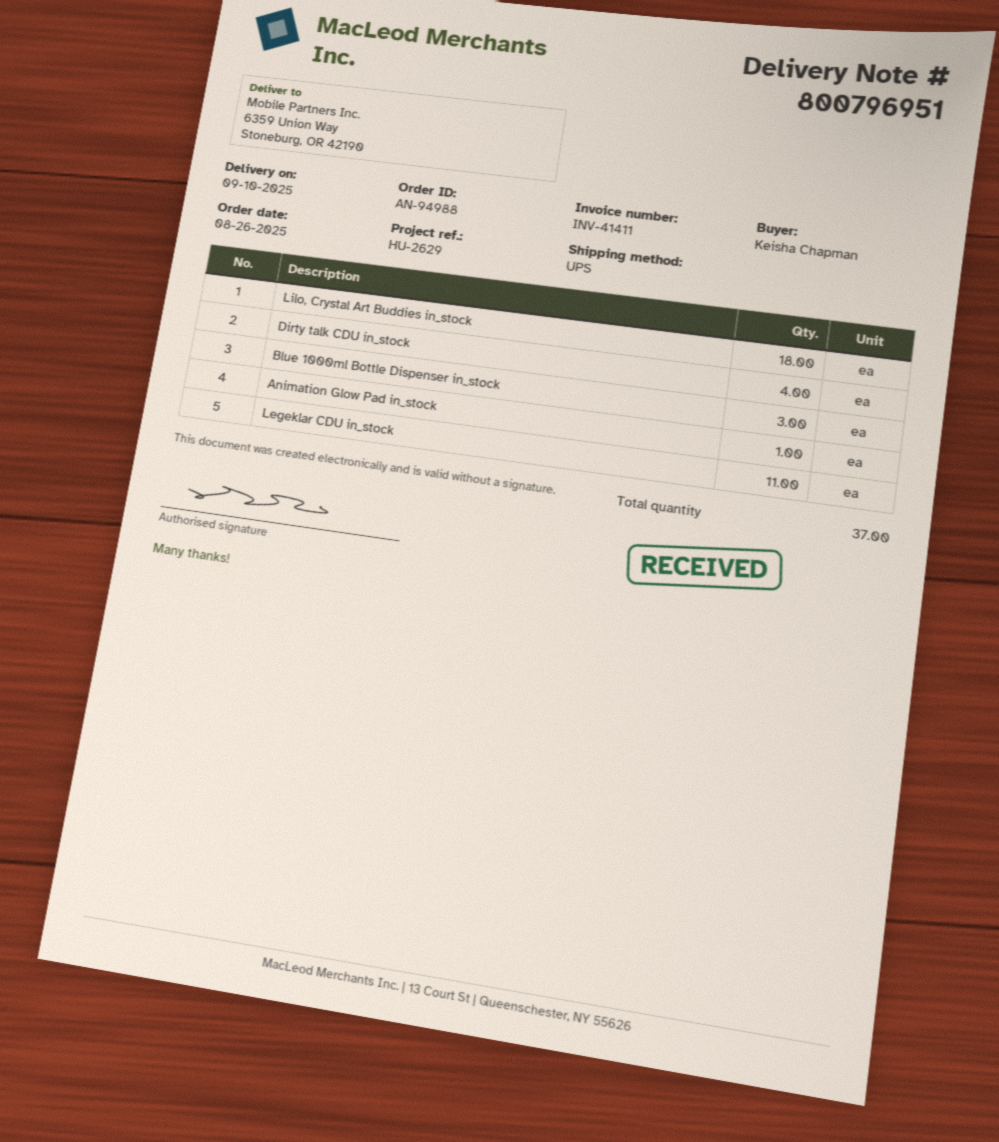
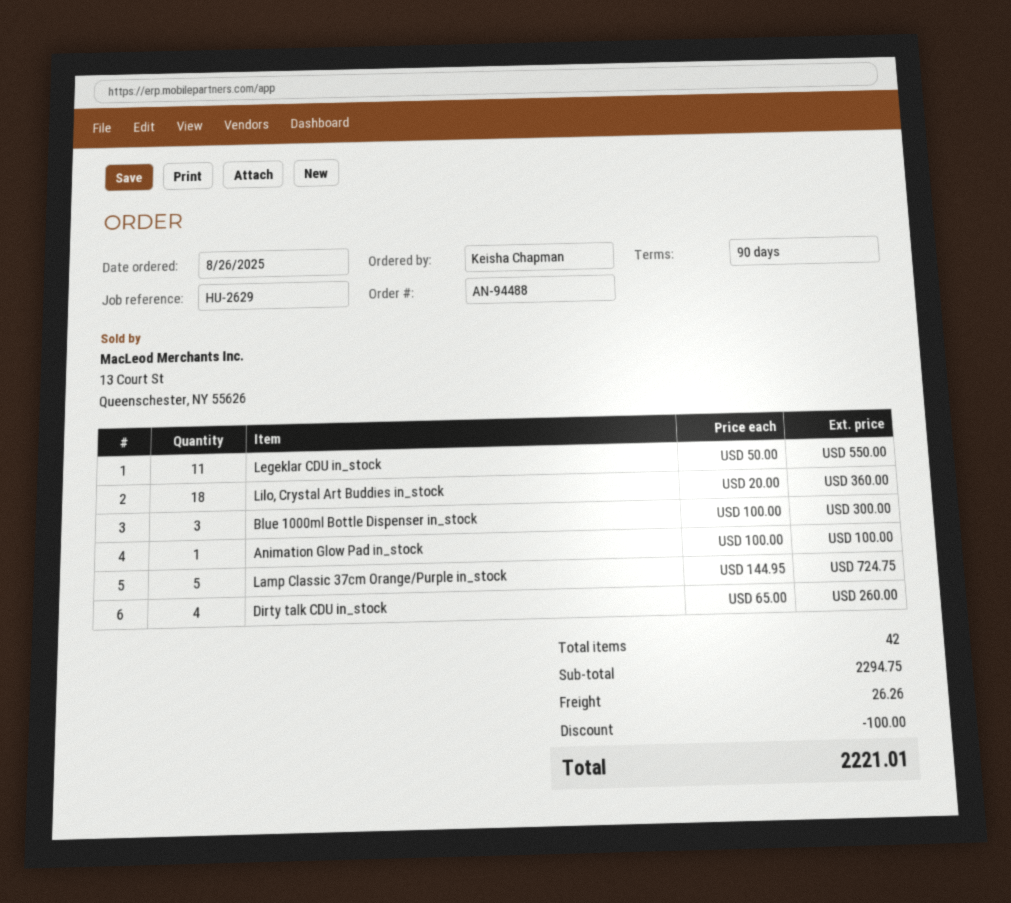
order number: AN-94988 -> AN-94488
Lamp Classic 37cm Orange/Purple in_stock: none -> 5
total quantity: 37 -> 42

